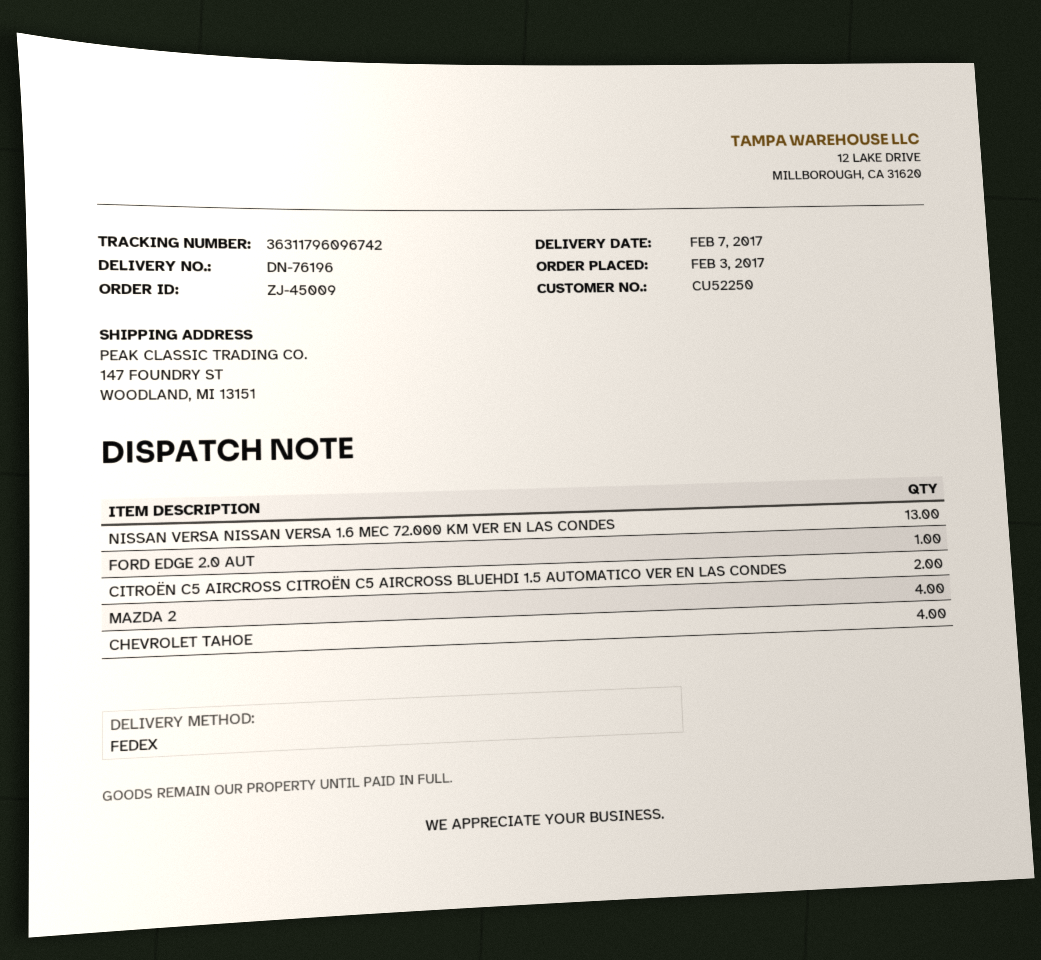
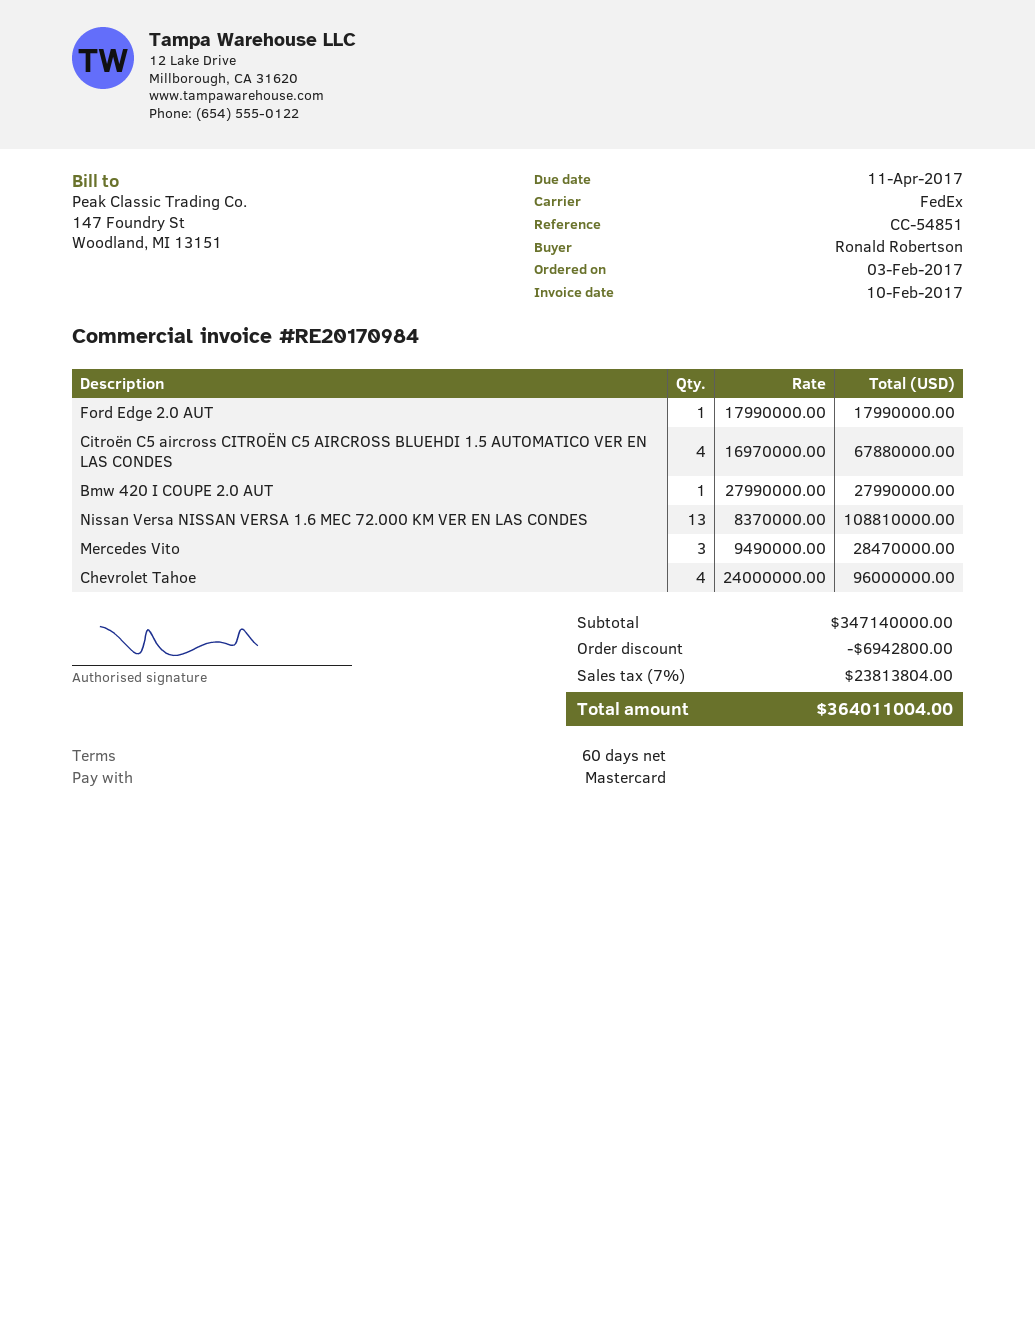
CITROËN C5 AIRCROSS CITROËN C5 AIRCROSS BLUEHDI 1.5 AUTOMATICO VER EN LAS CONDES: 2 -> 4
MAZDA 2: 4 -> none
Bmw 420 I COUPE 2.0 AUT: none -> 1
Mercedes Vito: none -> 3

